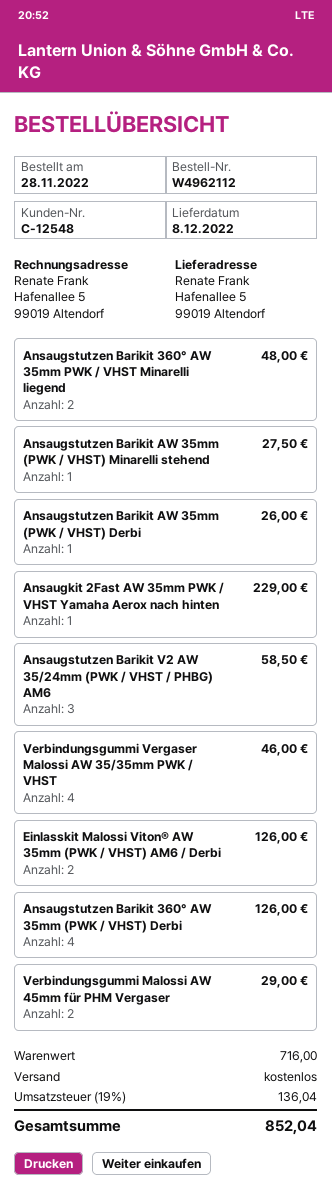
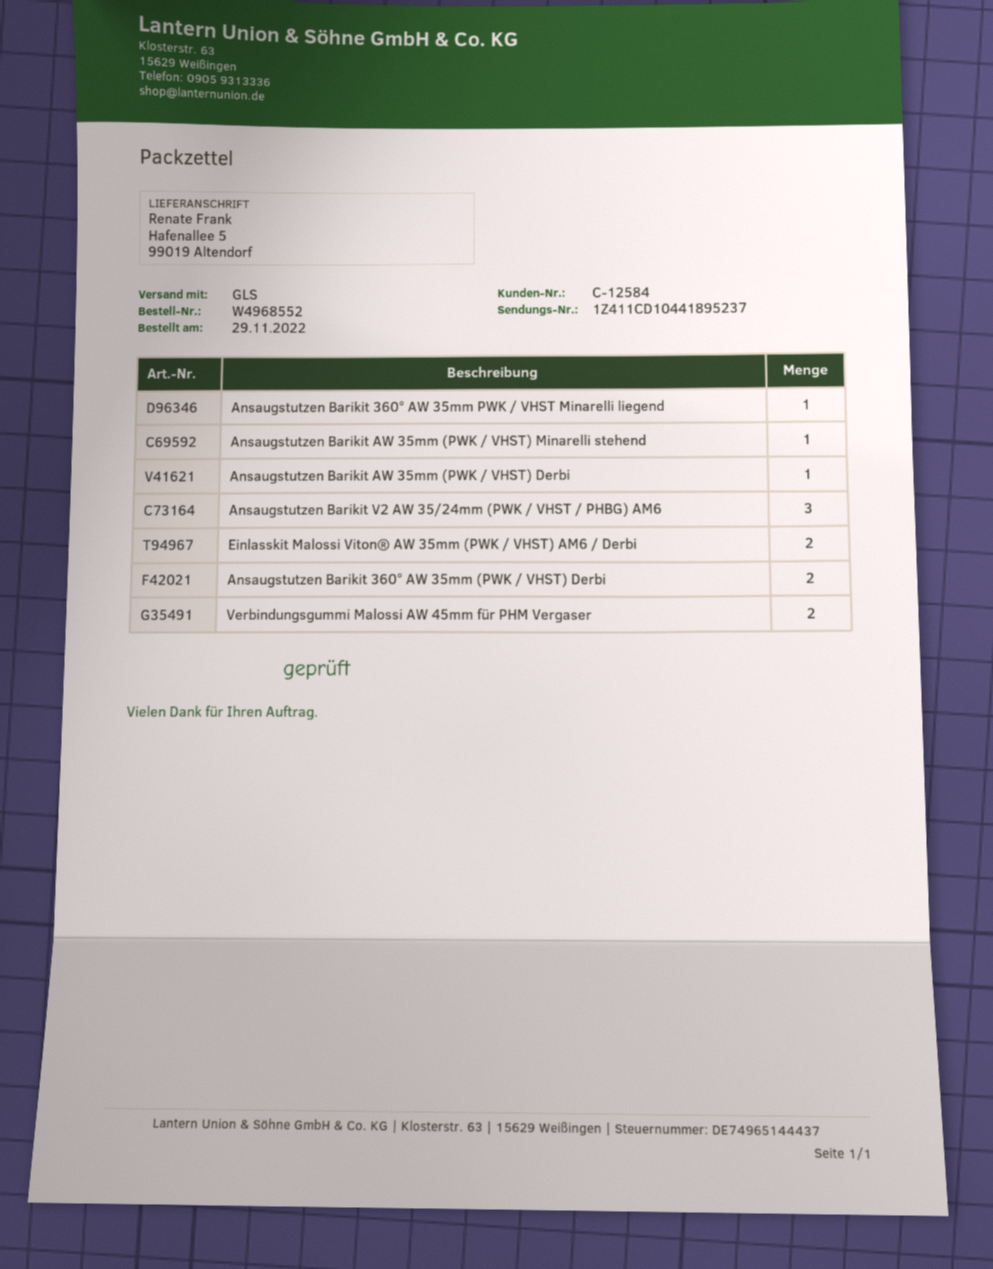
order number: W4962112 -> W4968552
order date: 2022-11-28 -> 2022-11-29
customer number: C-12548 -> C-12584
Ansaugstutzen Barikit 360° AW 35mm PWK / VHST Minarelli liegend: 2 -> 1
Ansaugkit 2Fast AW 35mm PWK / VHST Yamaha Aerox nach hinten: 1 -> none
Verbindungsgummi Vergaser Malossi AW 35/35mm PWK / VHST: 4 -> none
Ansaugstutzen Barikit 360° AW 35mm (PWK / VHST) Derbi: 4 -> 2

